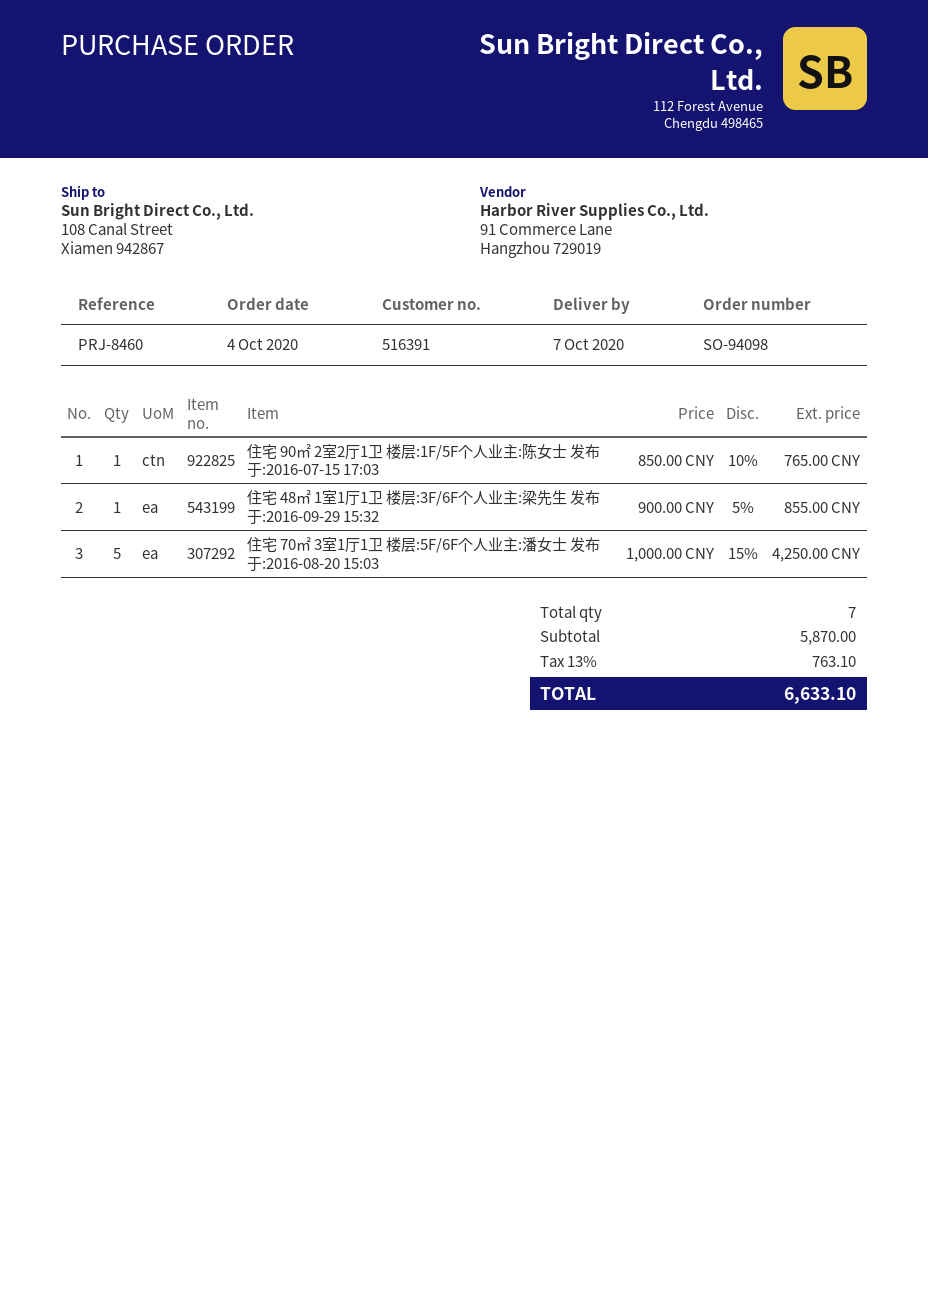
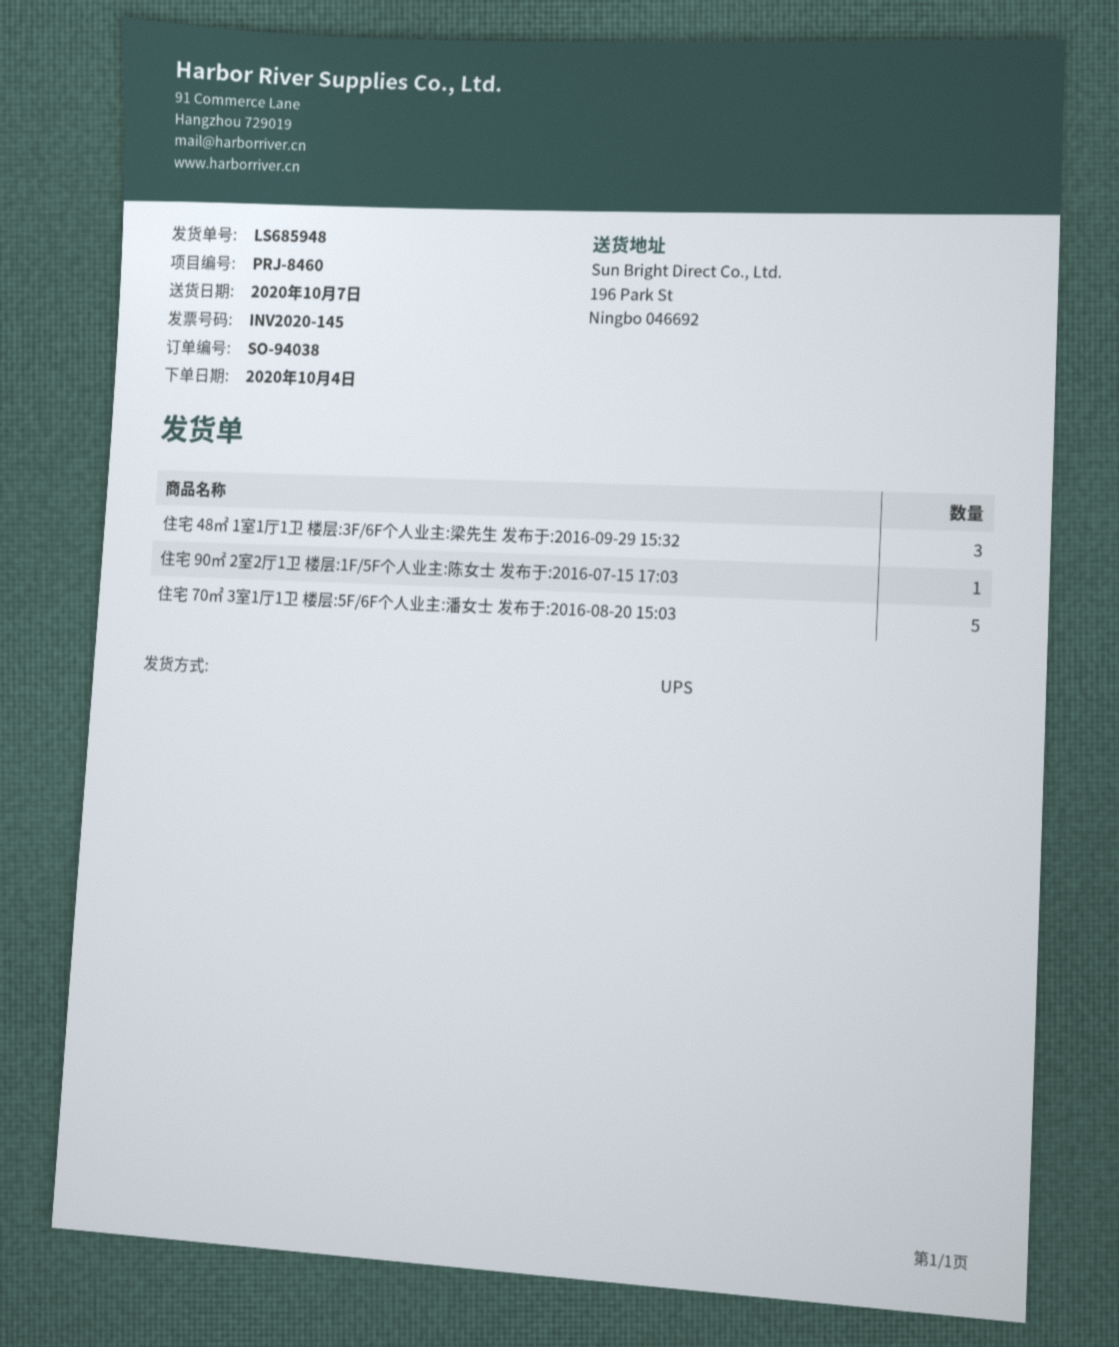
order number: SO-94098 -> SO-94038
ship to: 108 Canal Street, Xiamen 942867 -> 196 Park St, Ningbo 046692
住宅 48㎡ 1室1厅1卫 楼层:3F/6F个人业主:梁先生 发布于:2016-09-29 15:32: 1 -> 3

